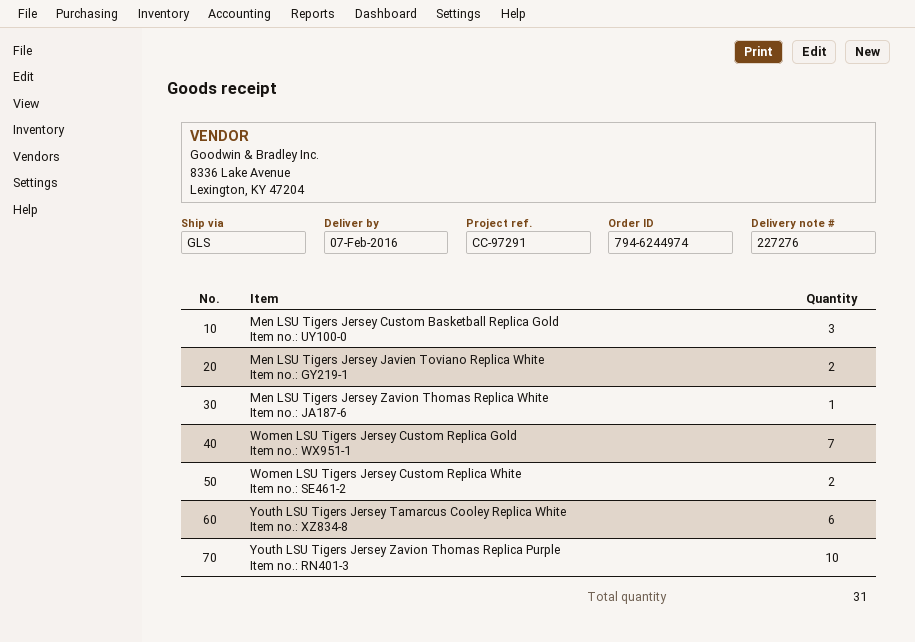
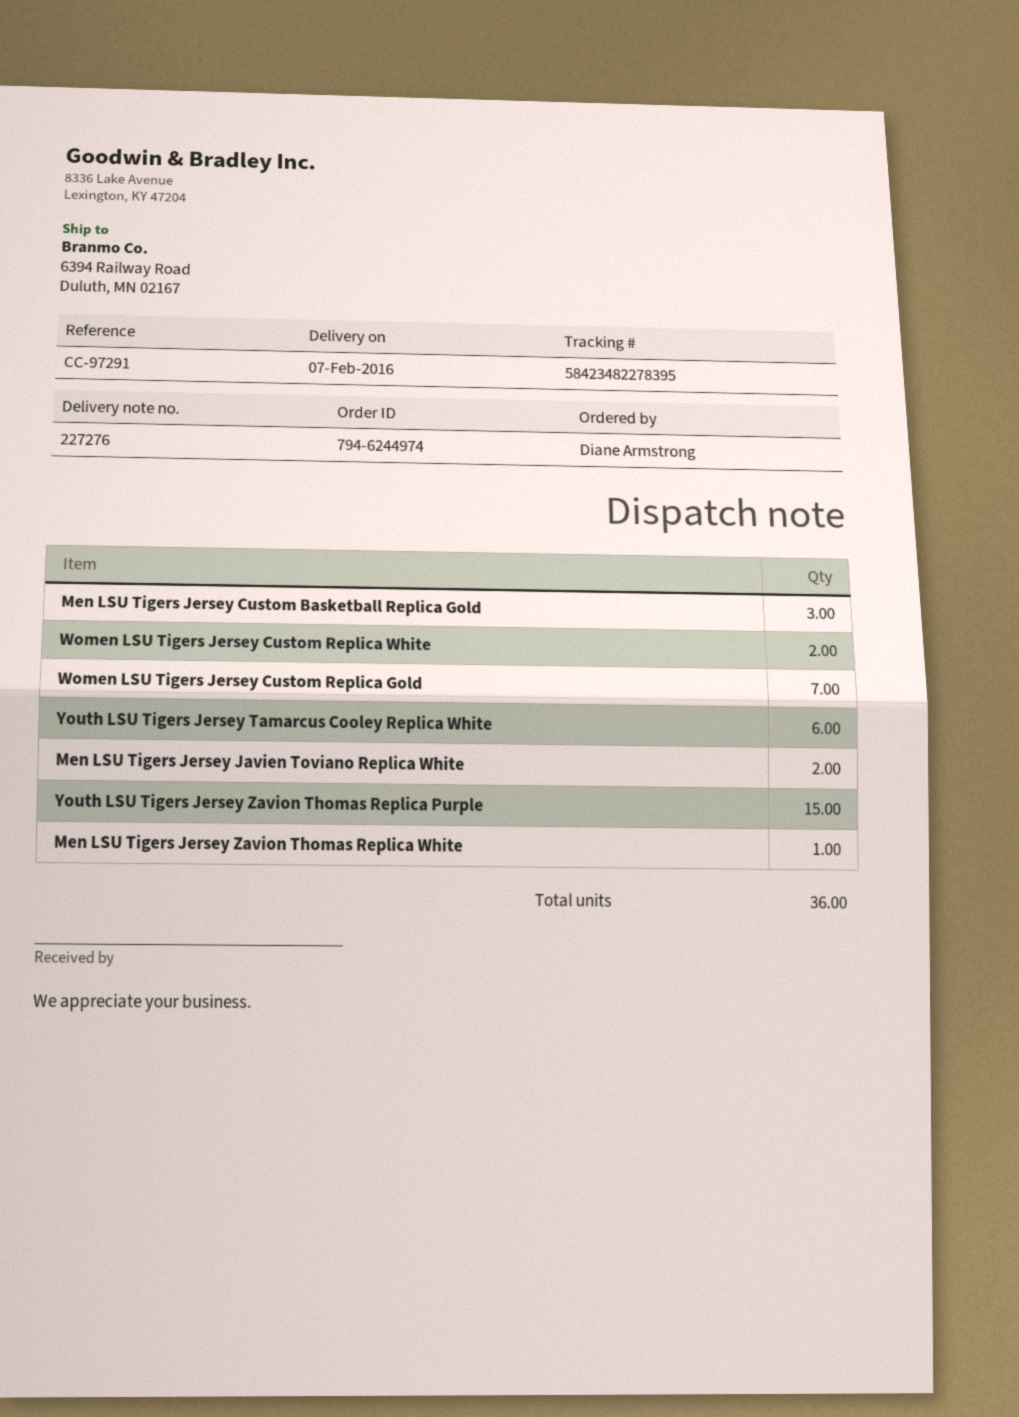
Youth LSU Tigers Jersey Zavion Thomas Replica Purple: 10 -> 15
total quantity: 31 -> 36

